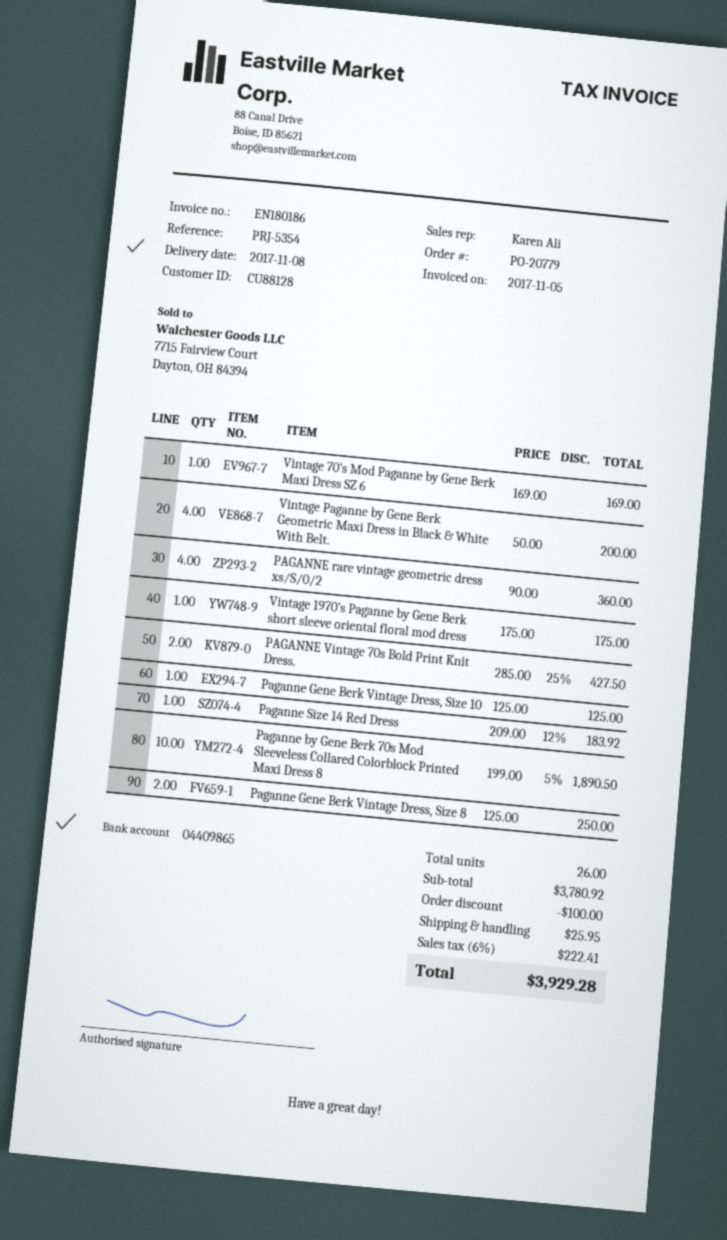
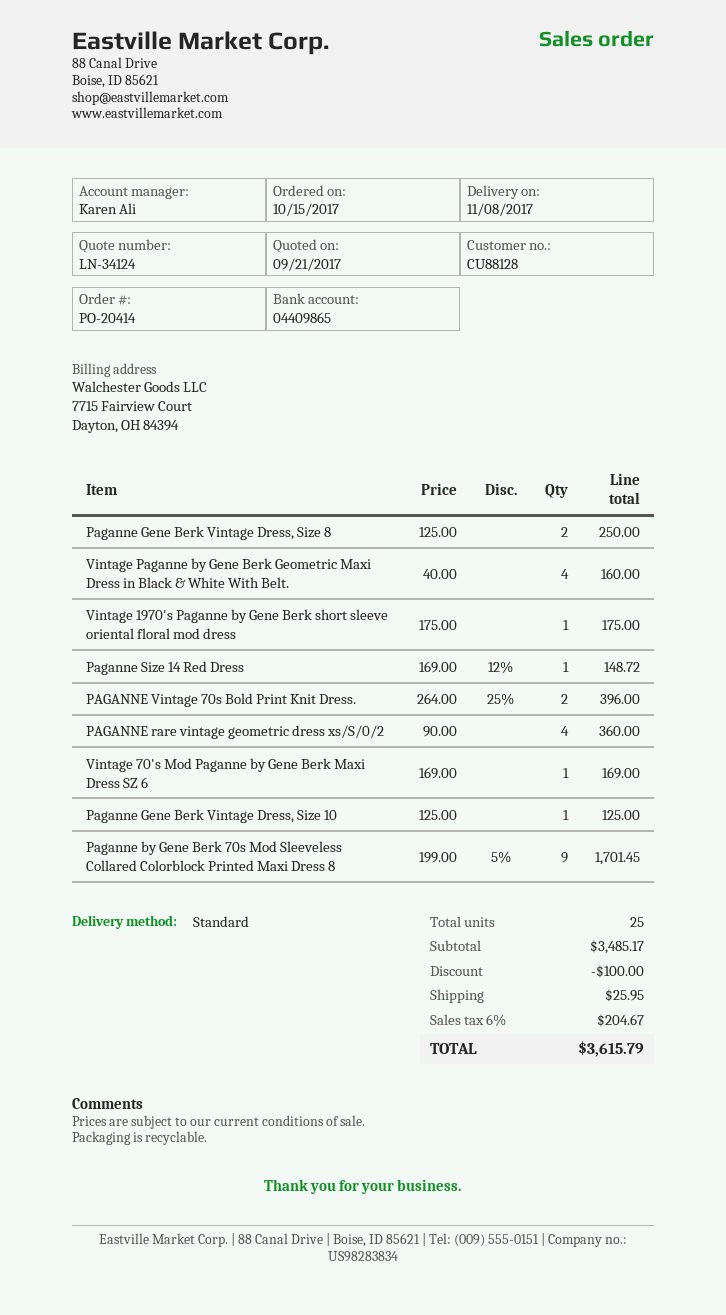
order number: PO-20779 -> PO-20414
Vintage Paganne by Gene Berk Geometric Maxi Dress in Black & White With Belt.: 4 x 50.00 = 200.00 -> 4 x 40.00 = 160.00
PAGANNE Vintage 70s Bold Print Knit Dress.: 2 x 285.00 - 25% = 427.50 -> 2 x 264.00 - 25% = 396.00
Paganne Size 14 Red Dress: 1 x 209.00 - 12% = 183.92 -> 1 x 169.00 - 12% = 148.72
Paganne by Gene Berk 70s Mod Sleeveless Collared Colorblock Printed Maxi Dress 8: 10 x 199.00 - 5% = 1890.50 -> 9 x 199.00 - 5% = 1701.45
total quantity: 26 -> 25
subtotal: 3780.92 -> 3485.17
tax: 6% = 222.41 -> 6% = 204.67
total: 3929.28 -> 3615.79

